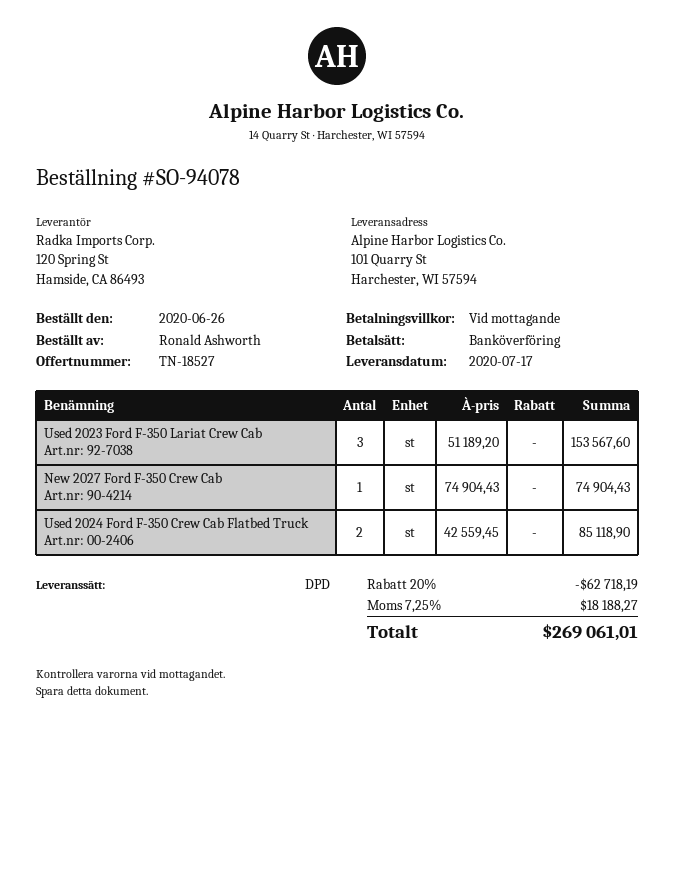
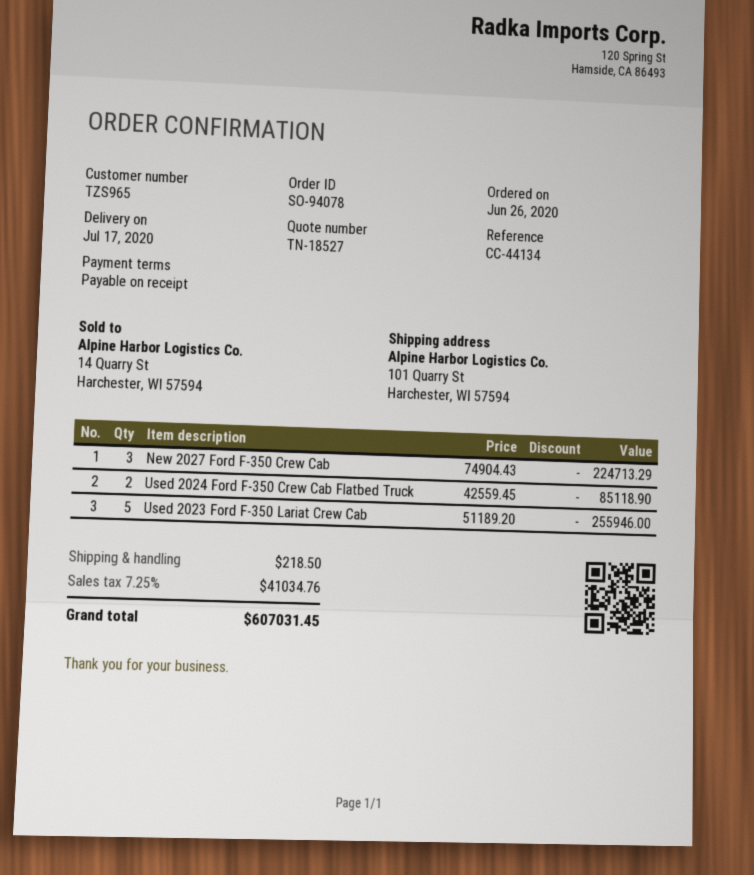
Used 2023 Ford F-350 Lariat Crew Cab: 3 x 51189.20 = 153567.60 -> 5 x 51189.20 = 255946.00
New 2027 Ford F-350 Crew Cab: 1 x 74904.43 = 74904.43 -> 3 x 74904.43 = 224713.29
discount: 20% = 62718.19 -> none
shipping: none -> 218.50
tax: 7.25% = 18188.27 -> 7.25% = 41034.76
total: 269061.01 -> 607031.45

